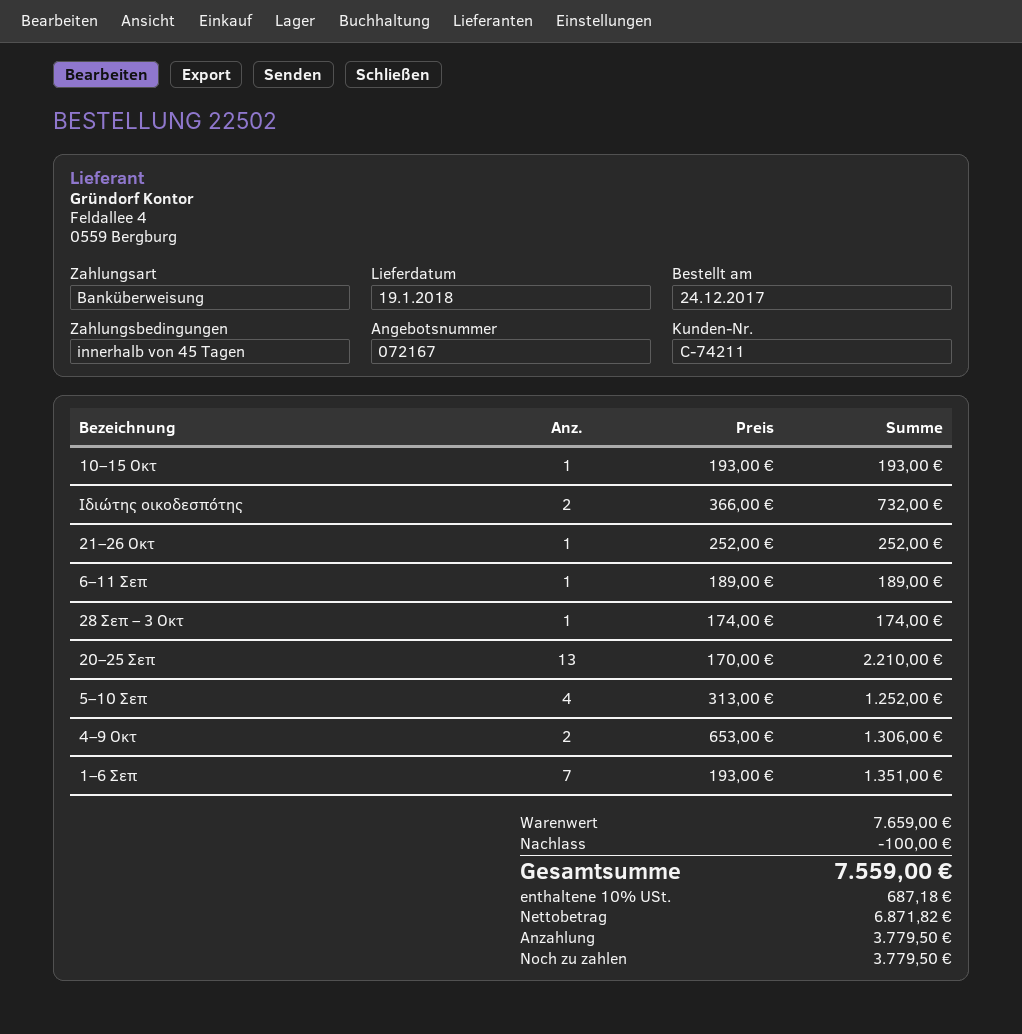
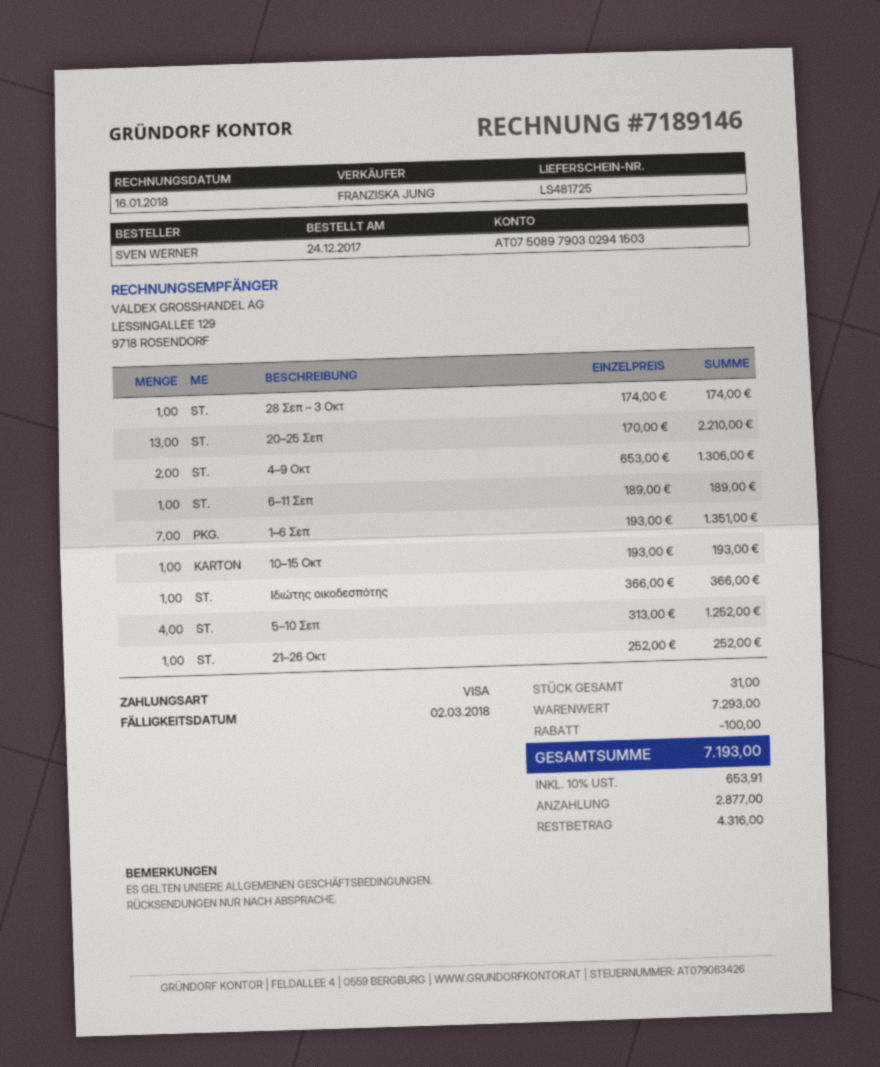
payment method: bank transfer -> Visa
Ιδιώτης οικοδεσπότης: 2 x 366.00 = 732.00 -> 1 x 366.00 = 366.00
subtotal: 7659.00 -> 7293.00
tax: 10% = 687.18 -> 10% = 653.91
total: 7559.00 -> 7193.00
deposit: 3779.50 -> 2877.00
balance: 3779.50 -> 4316.00

